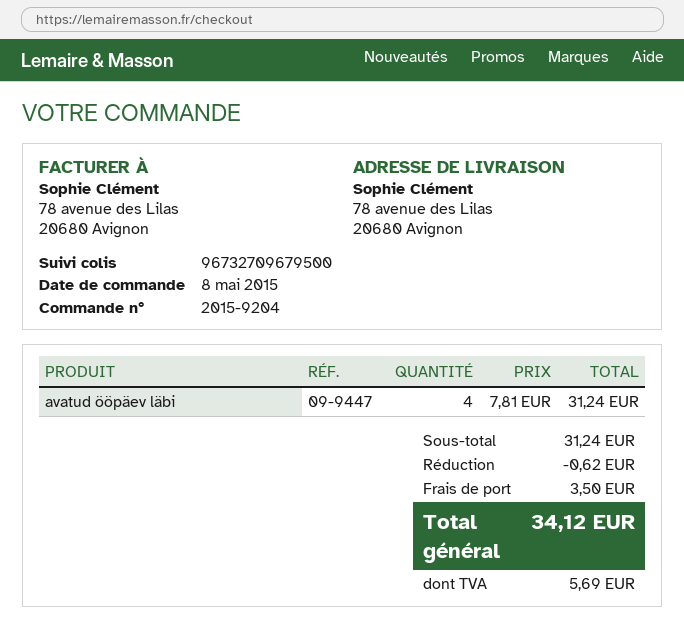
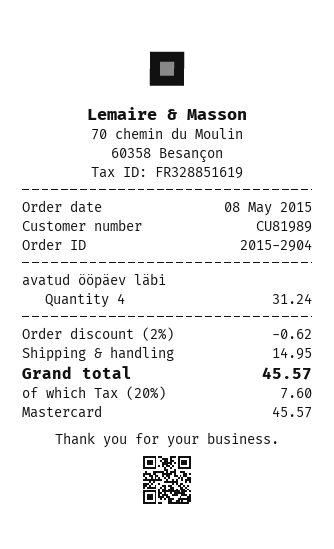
order number: 2015-9204 -> 2015-2904
shipping: 3.50 -> 14.95
tax: 5.69 -> 7.60
total: 34.12 -> 45.57

